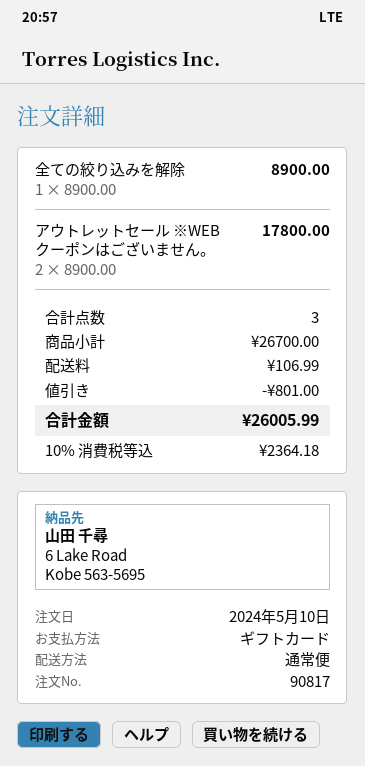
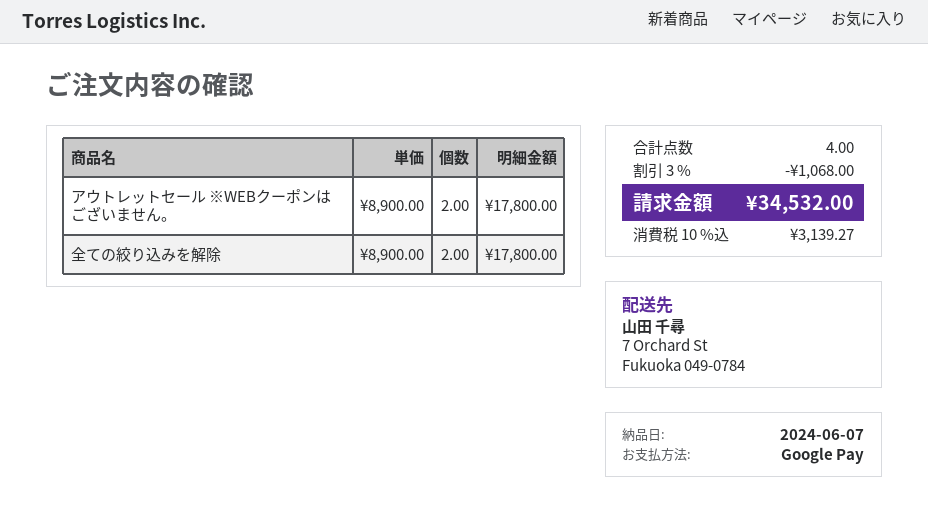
payment method: gift card -> Google Pay
ship to: 6 Lake Road, Kobe 563-5695 -> 7 Orchard St, Fukuoka 049-0784
全ての絞り込みを解除: 1 x 8900.00 = 8900.00 -> 2 x 8900.00 = 17800.00
total quantity: 3 -> 4
discount: 801.00 -> 1068.00
shipping: 106.99 -> none
tax: 10% = 2364.18 -> 10% = 3139.27
total: 26005.99 -> 34532.00

